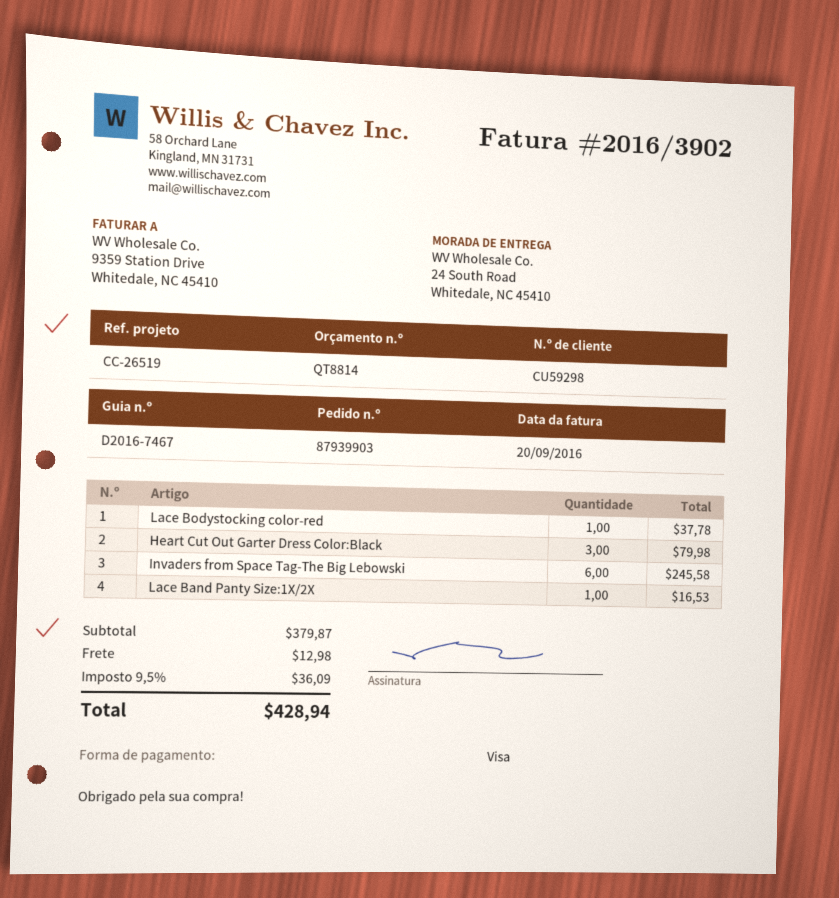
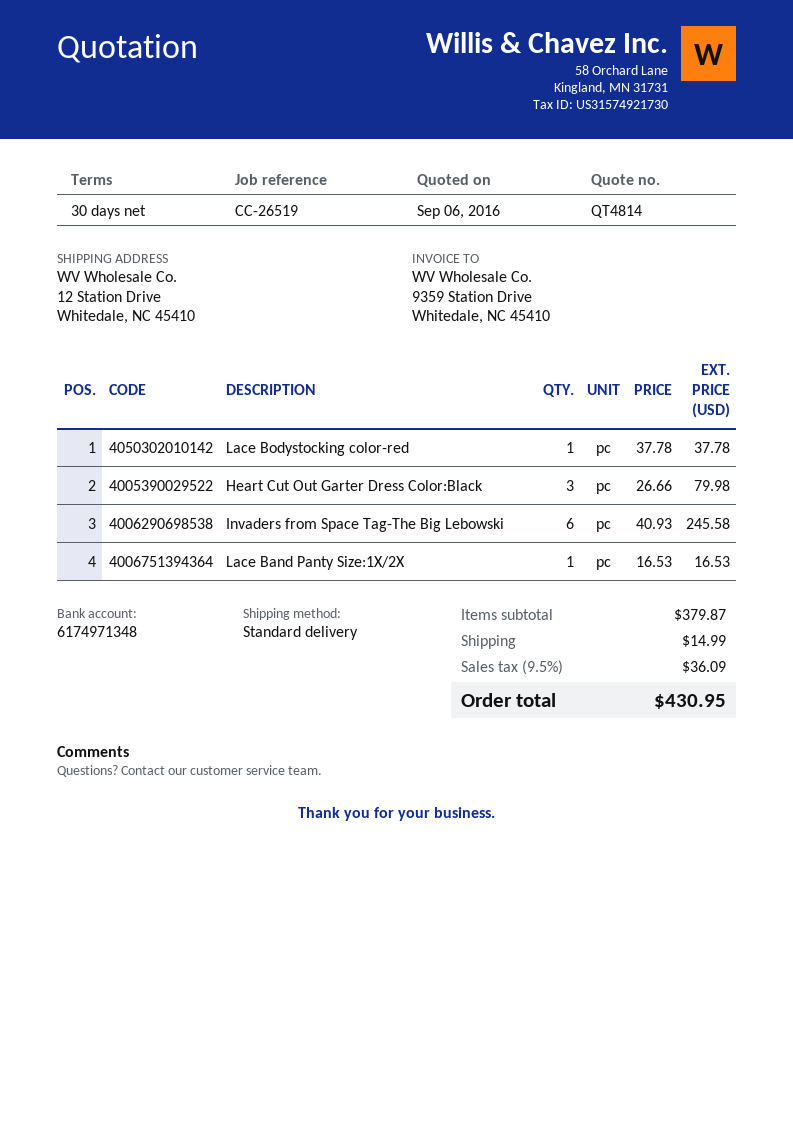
quote number: QT8814 -> QT4814
ship to: 24 South Road, Whitedale, NC 45410 -> 12 Station Drive, Whitedale, NC 45410
shipping: 12.98 -> 14.99
total: 428.94 -> 430.95

